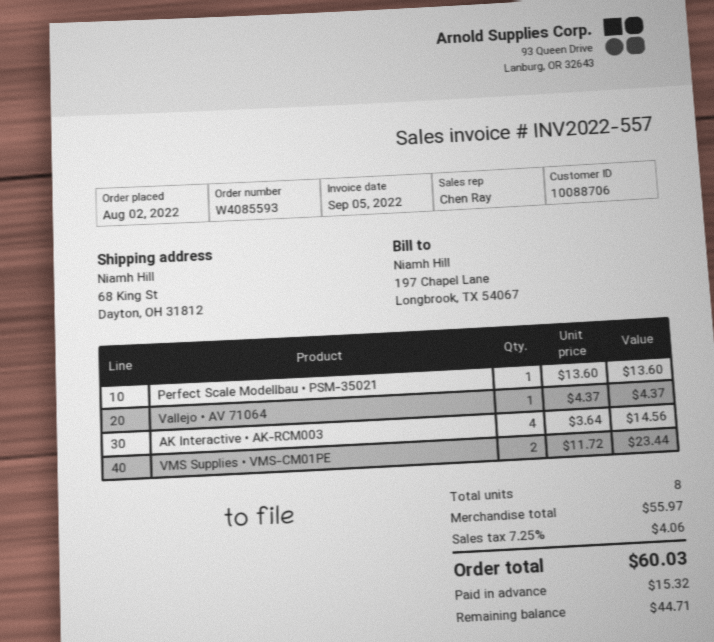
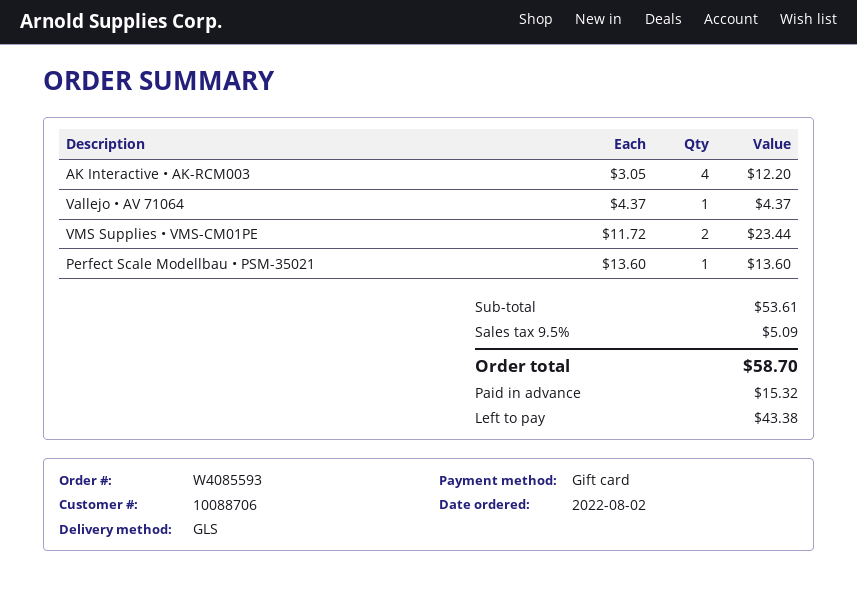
AK Interactive • AK-RCM003: 4 x 3.64 = 14.56 -> 4 x 3.05 = 12.20
subtotal: 55.97 -> 53.61
tax: 7.25% = 4.06 -> 9.5% = 5.09
total: 60.03 -> 58.70
balance: 44.71 -> 43.38

